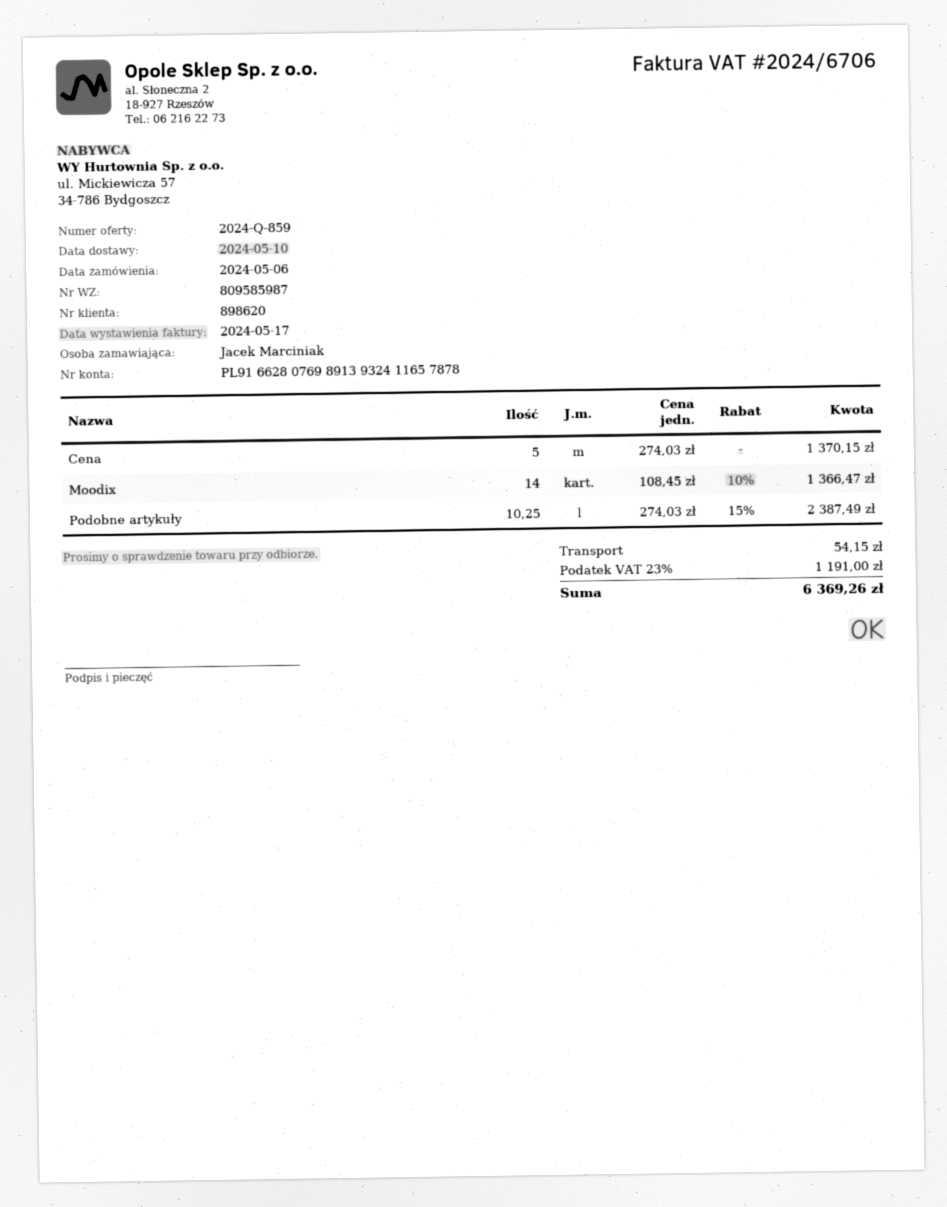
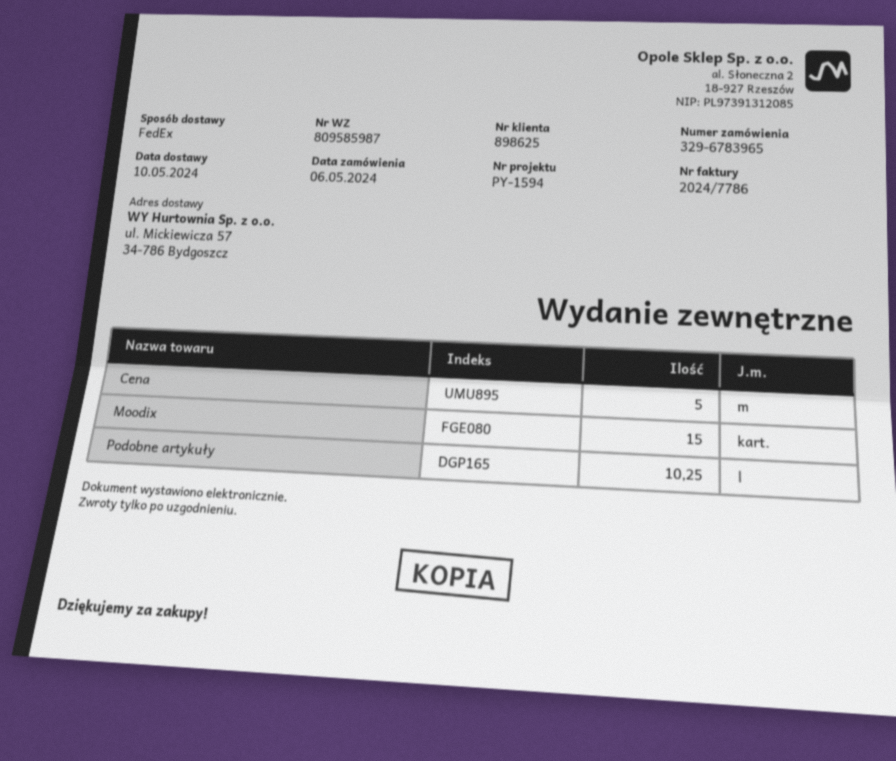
invoice number: 2024/6706 -> 2024/7786
customer number: 898620 -> 898625
Moodix: 14 -> 15

